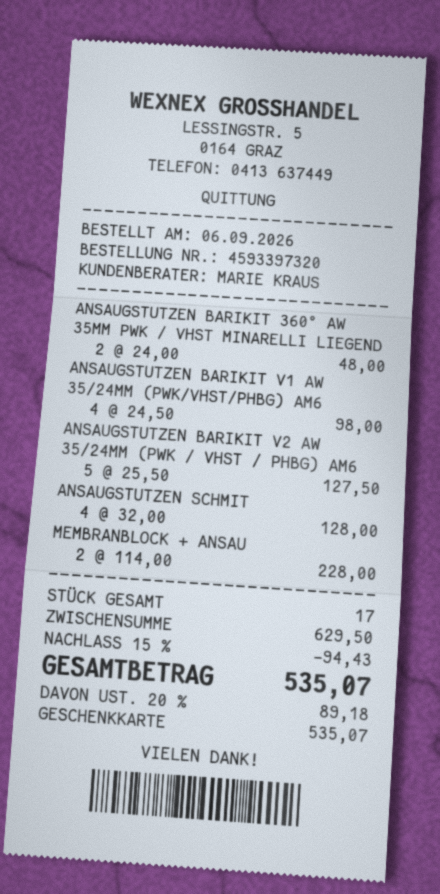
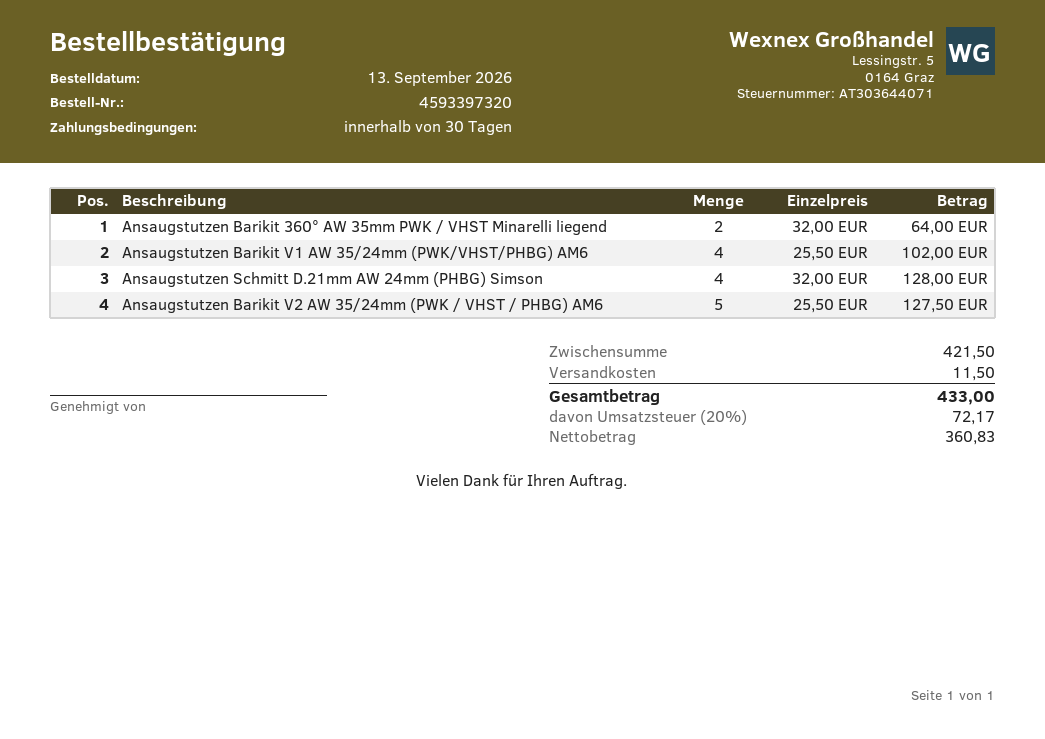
order date: 2026-09-06 -> 2026-09-13
ANSAUGSTUTZEN BARIKIT 360° AW 35MM PWK / VHST MINARELLI LIEGEND: 2 x 24.00 = 48.00 -> 2 x 32.00 = 64.00
ANSAUGSTUTZEN BARIKIT V1 AW 35/24MM (PWK/VHST/PHBG) AM6: 4 x 24.50 = 98.00 -> 4 x 25.50 = 102.00
MEMBRANBLOCK + ANSAU: 2 x 114.00 = 228.00 -> none
subtotal: 629.50 -> 421.50
discount: 15% = 94.43 -> none
shipping: none -> 11.50
tax: 20% = 89.18 -> 20% = 72.17
total: 535.07 -> 433.00

